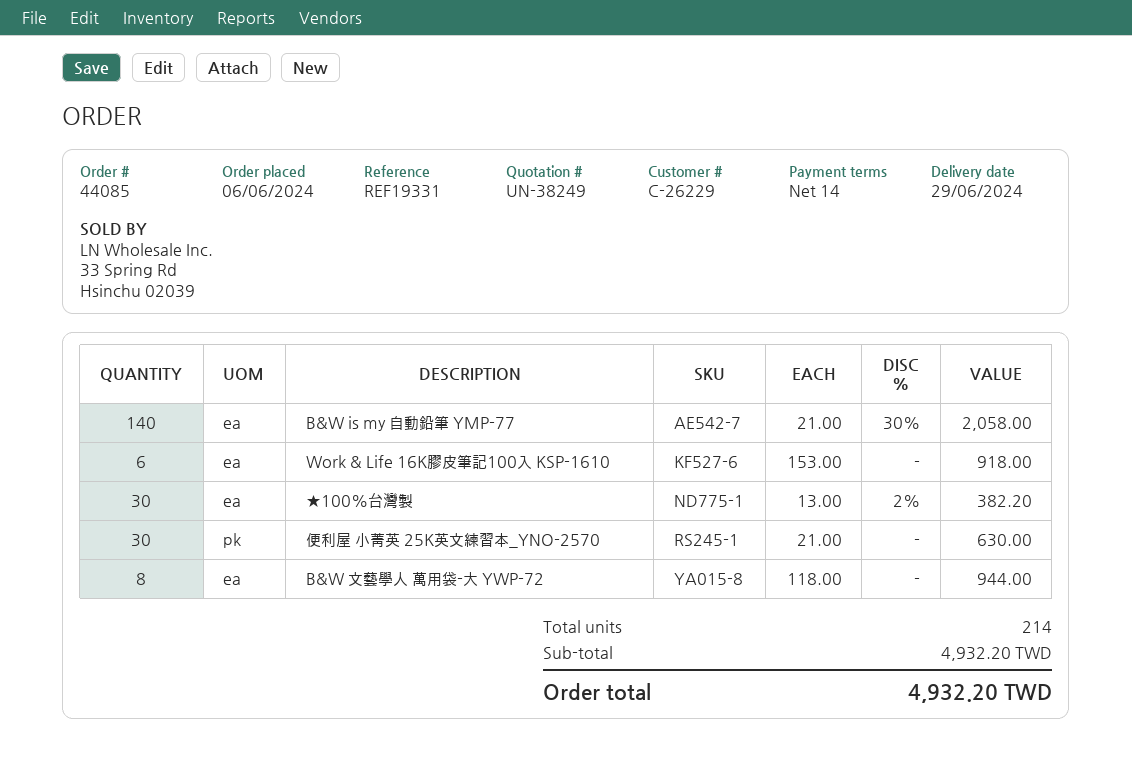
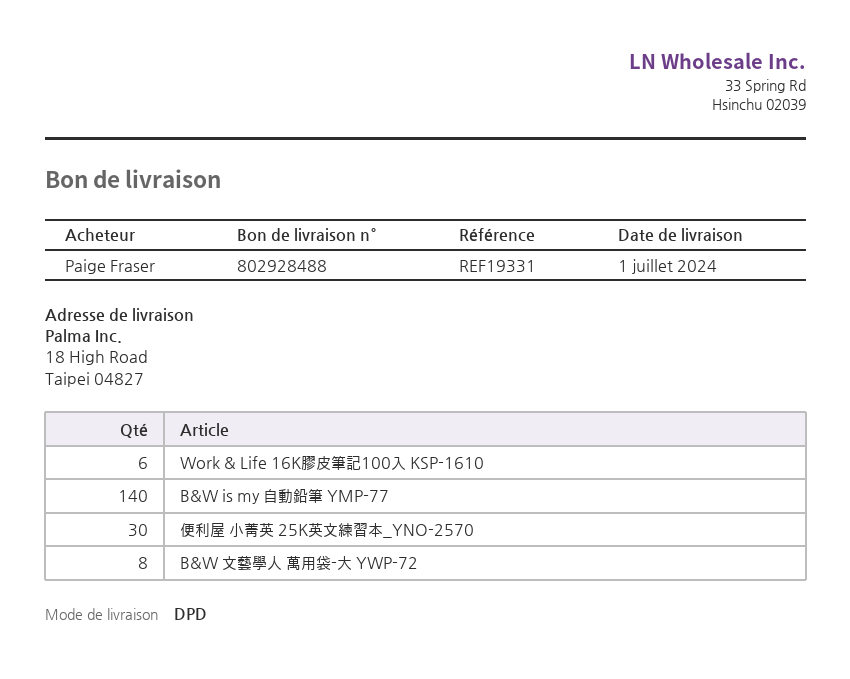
delivery date: 2024-06-29 -> 2024-07-01
★100%台灣製: 30 -> none

